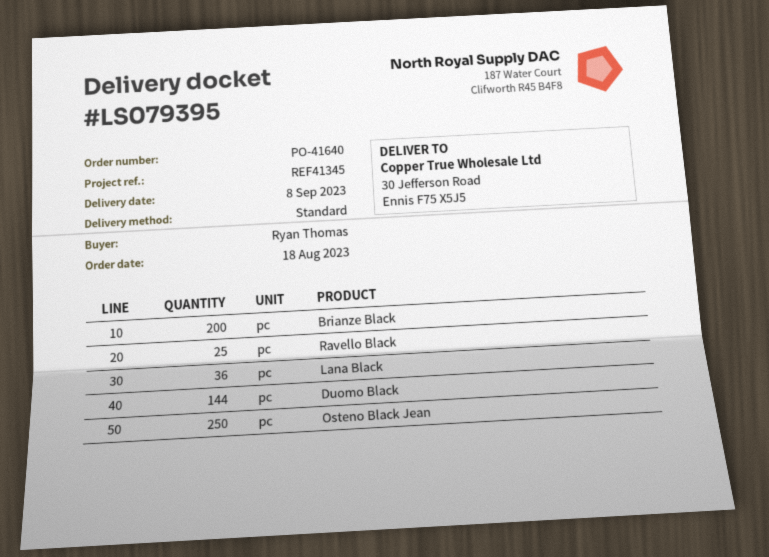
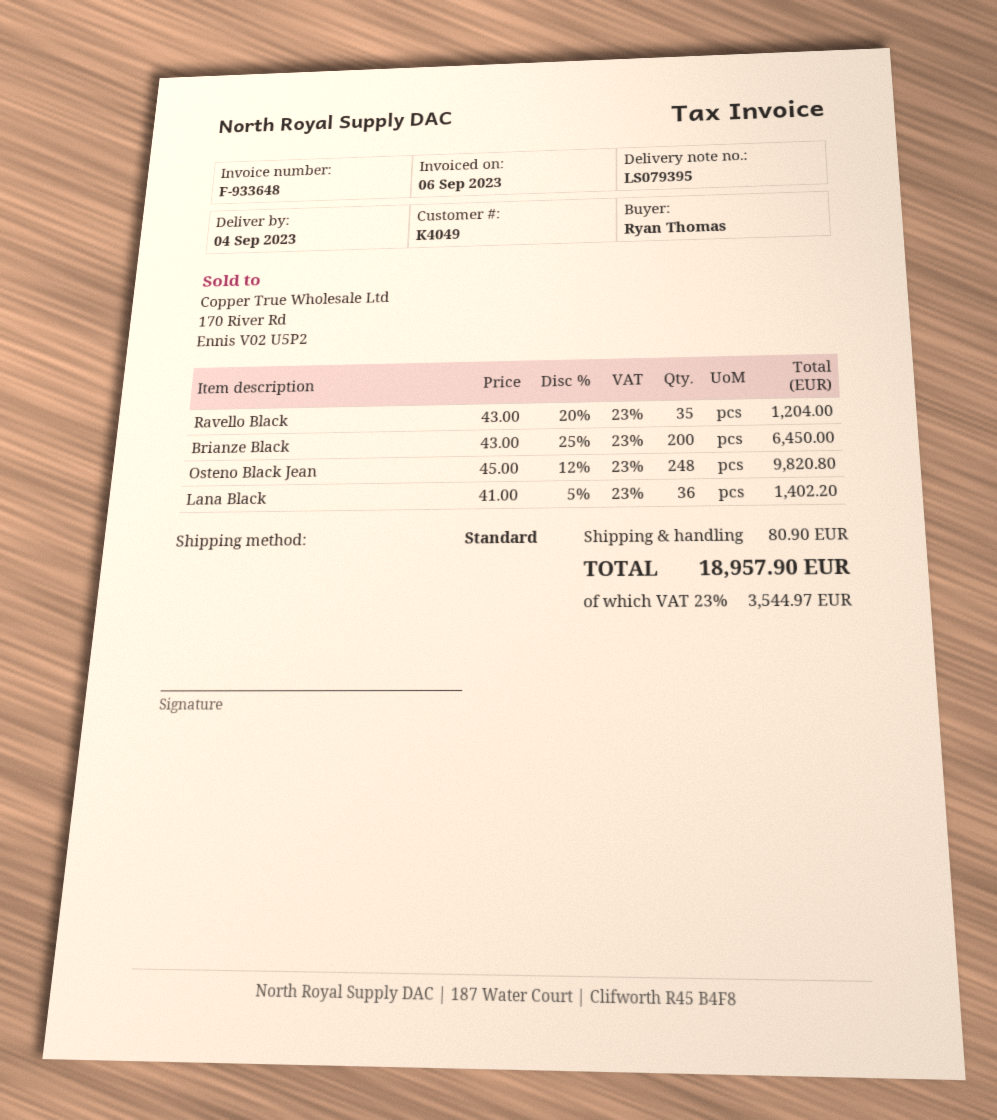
delivery date: 2023-09-08 -> 2023-09-04
Ravello Black: 25 -> 35
Duomo Black: 144 -> none
Osteno Black Jean: 250 -> 248

